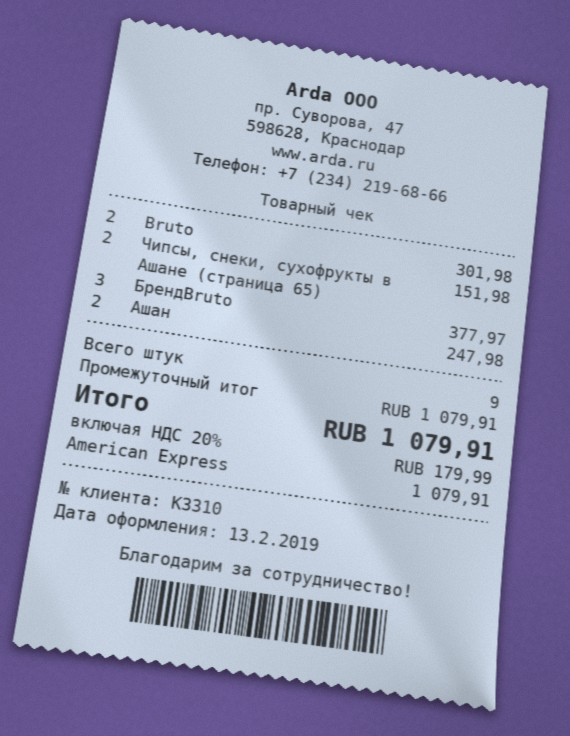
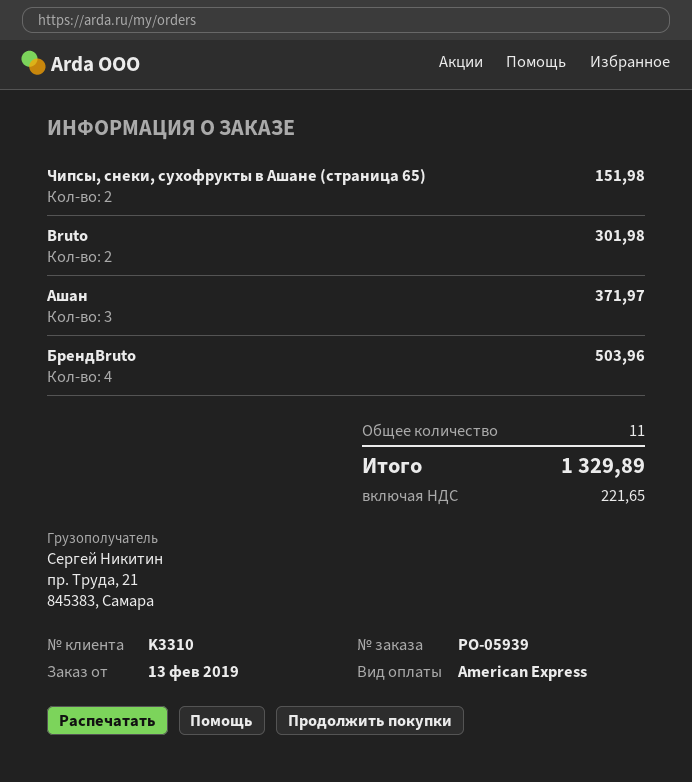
БрендBruto: 3 for 377.97 -> 4 for 503.96
Ашан: 2 for 247.98 -> 3 for 371.97
total quantity: 9 -> 11
tax: 179.99 -> 221.65
total: 1079.91 -> 1329.89

